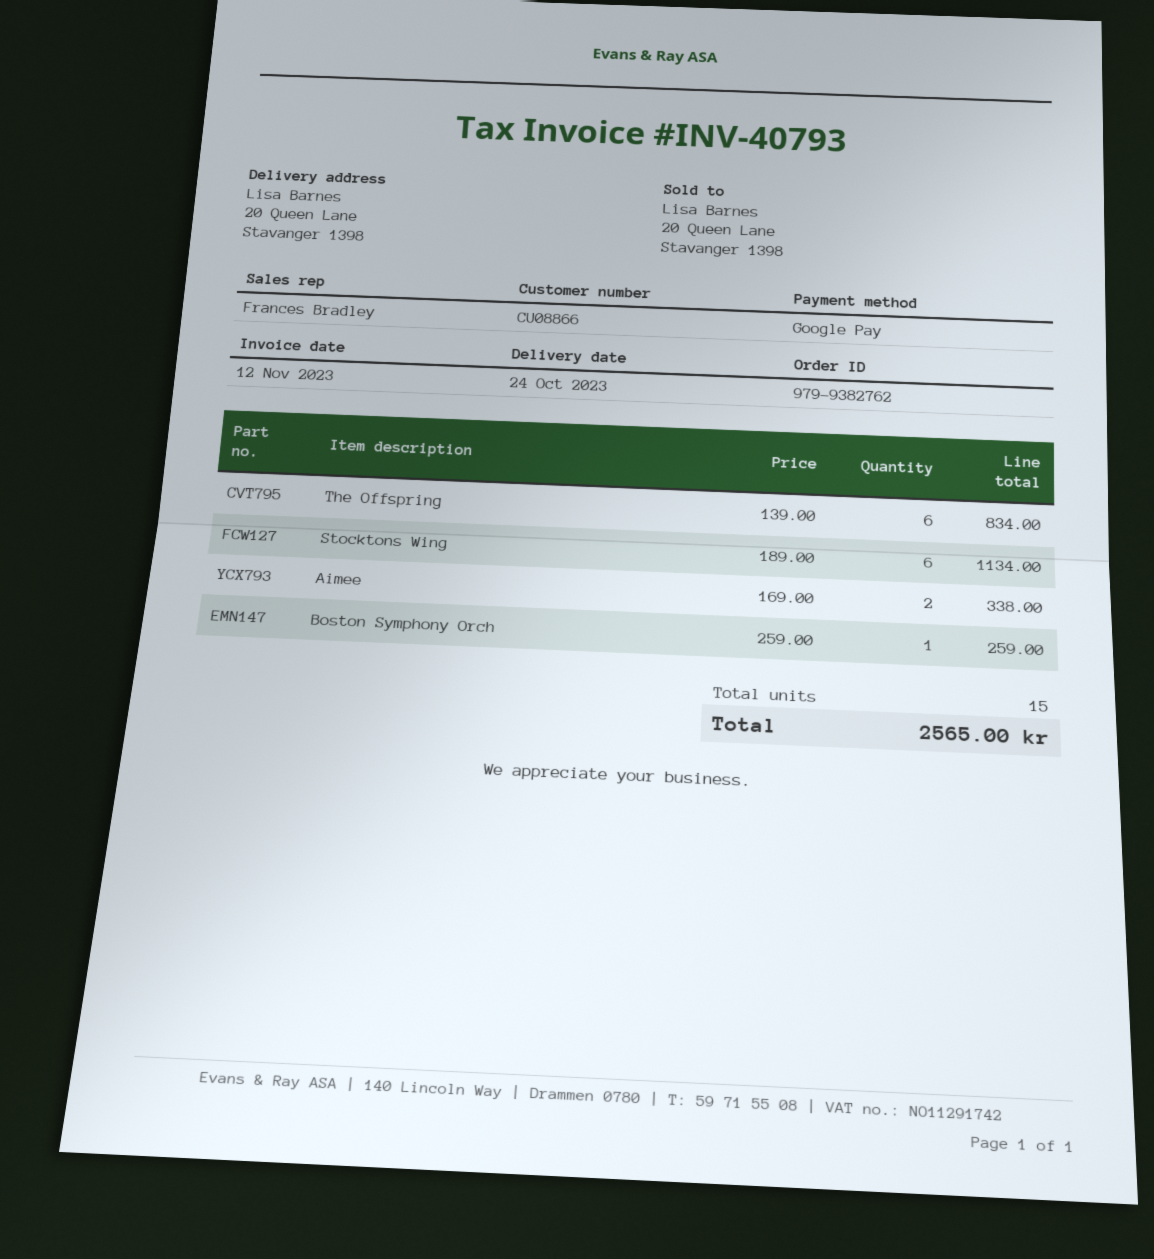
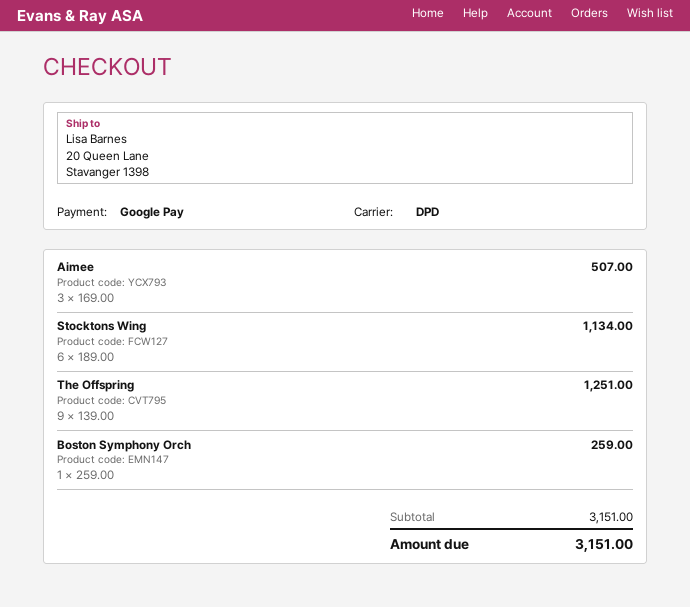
The Offspring: 6 x 139.00 = 834.00 -> 9 x 139.00 = 1251.00
Aimee: 2 x 169.00 = 338.00 -> 3 x 169.00 = 507.00
total: 2565.00 -> 3151.00

